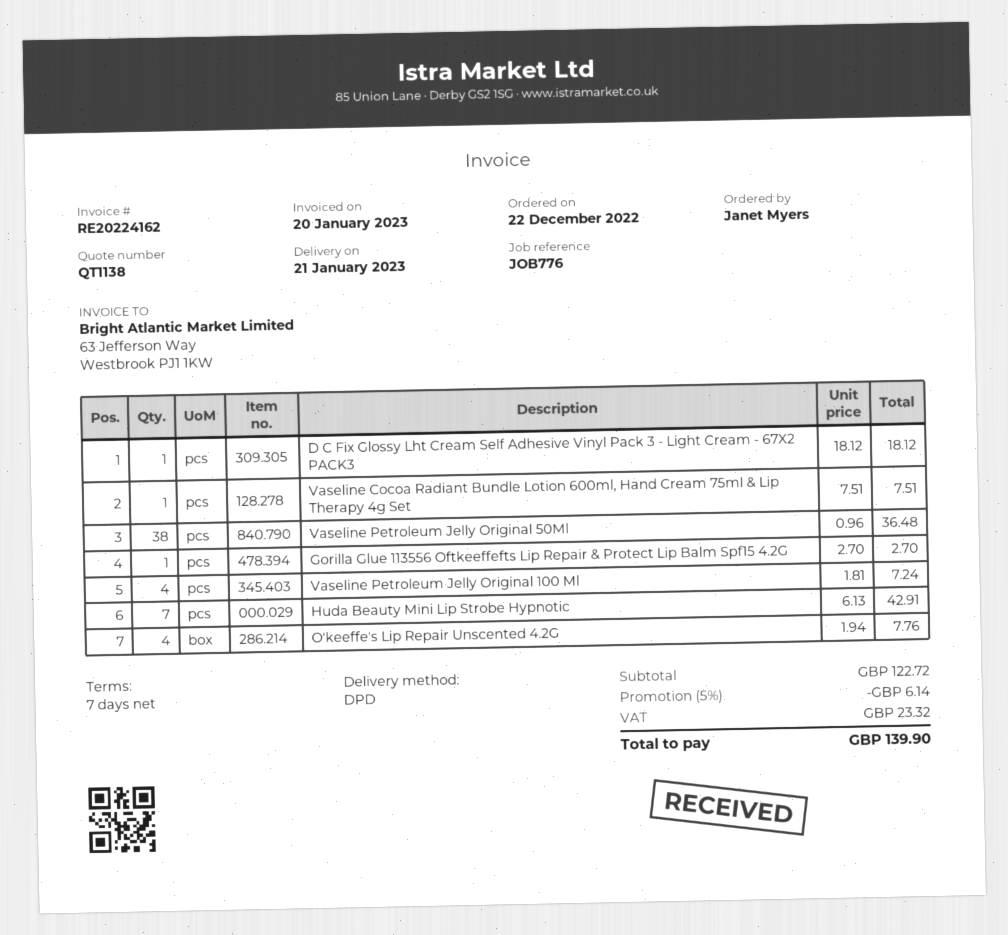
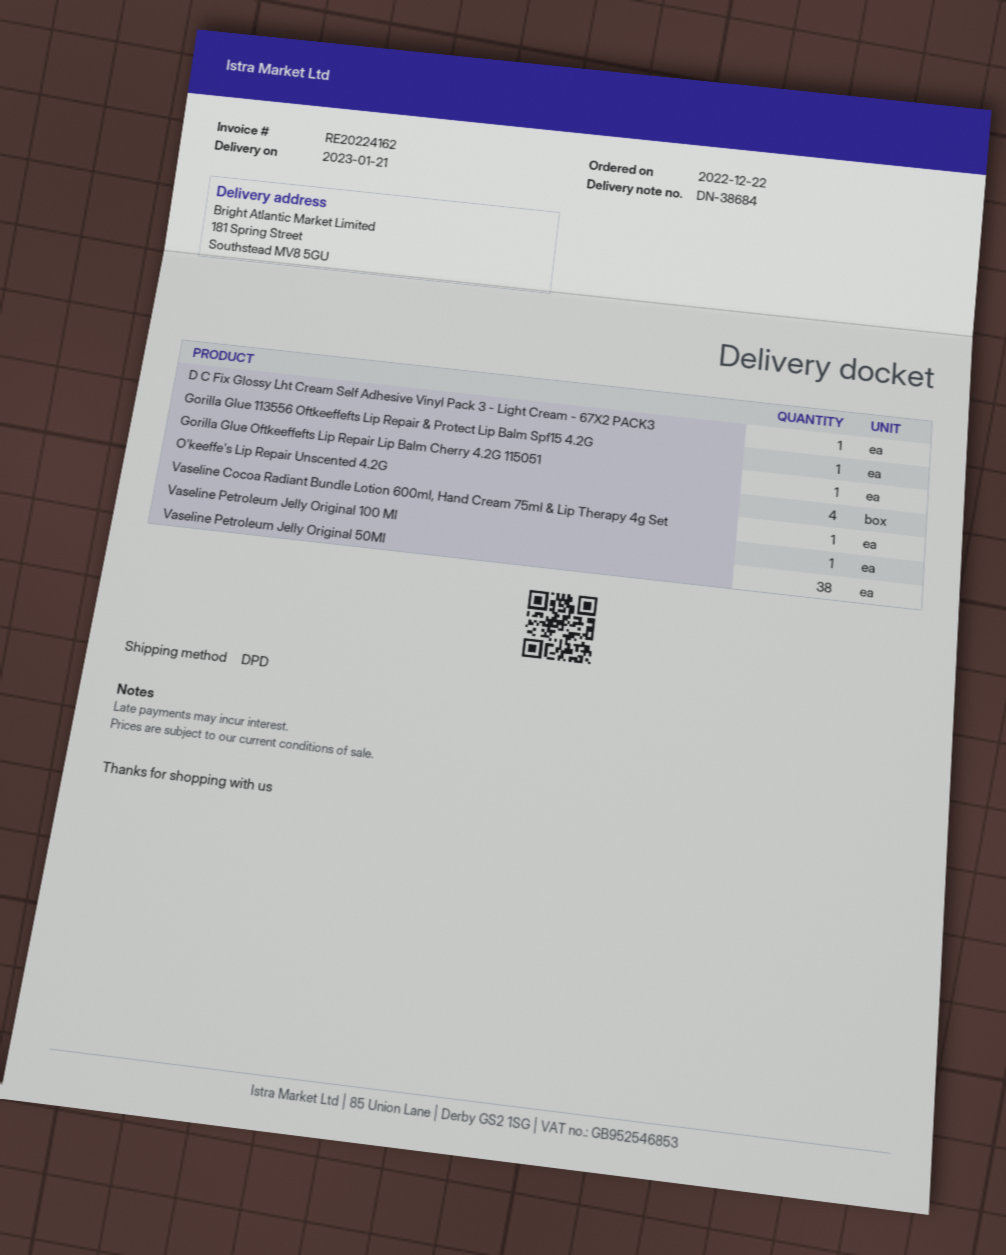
Vaseline Petroleum Jelly Original 100 Ml: 4 -> 1
Huda Beauty Mini Lip Strobe Hypnotic: 7 -> none
Gorilla Glue Oftkeeffefts Lip Repair Lip Balm Cherry 4.2G 115051: none -> 1

